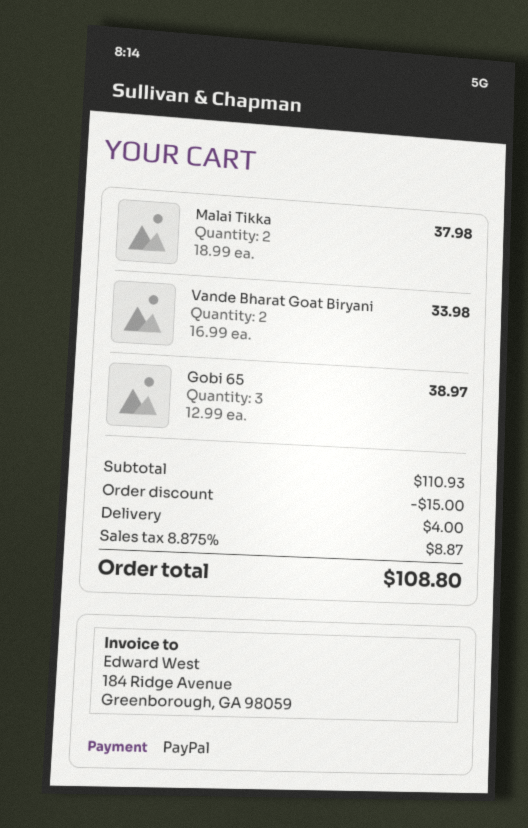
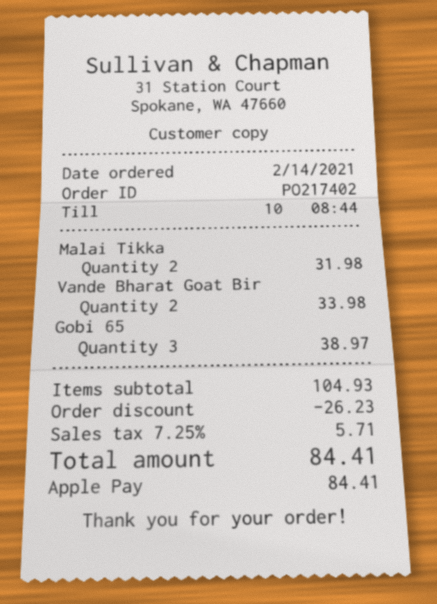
payment method: PayPal -> Apple Pay
Malai Tikka: 2 for 37.98 -> 2 for 31.98
subtotal: 110.93 -> 104.93
discount: 15.00 -> 26.23
shipping: 4.00 -> none
tax: 8.875% = 8.87 -> 7.25% = 5.71
total: 108.80 -> 84.41

